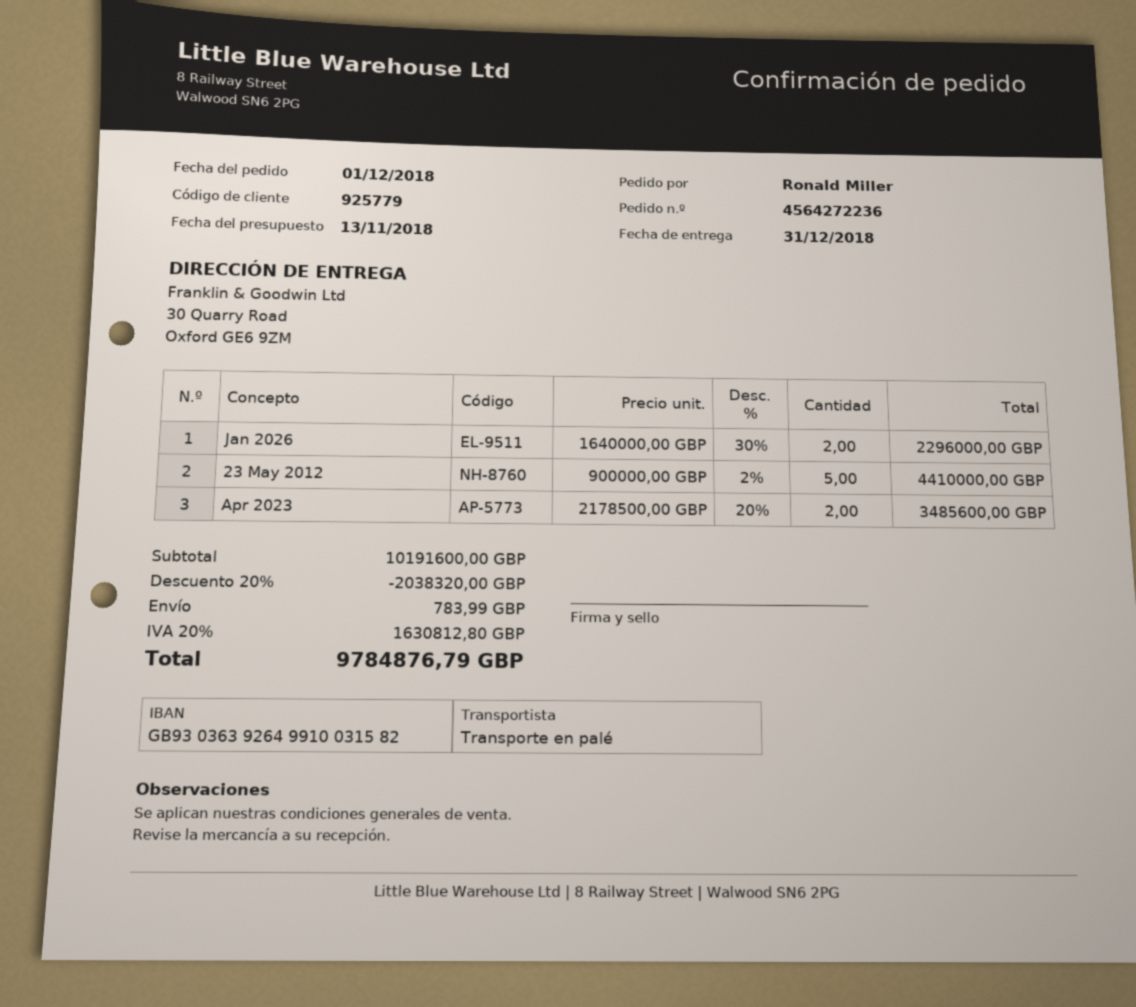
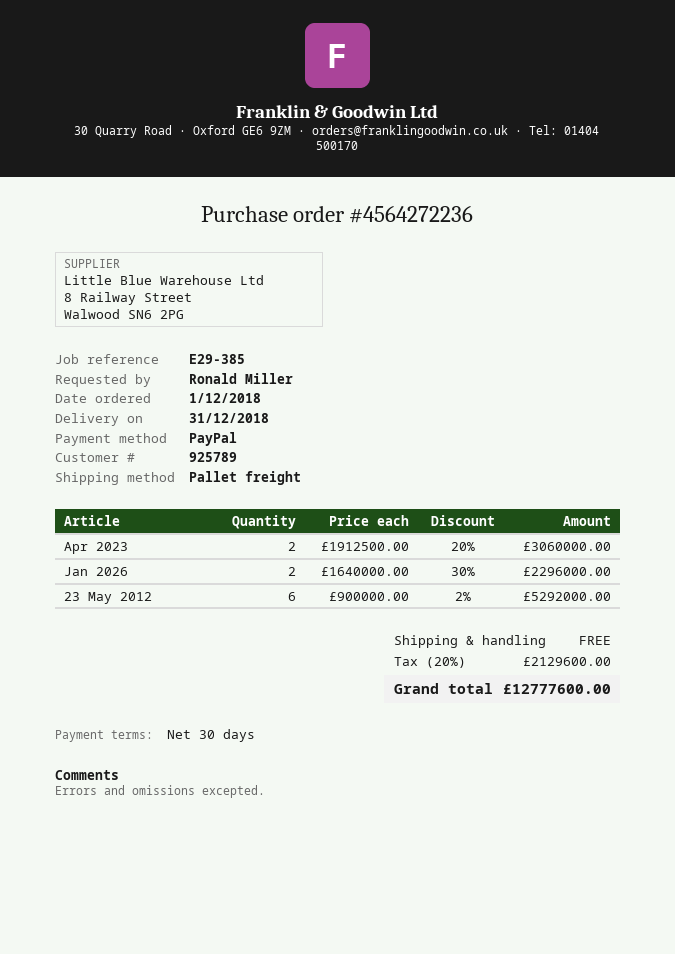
customer number: 925779 -> 925789
23 May 2012: 5 x 900000.00 - 2% = 4410000.00 -> 6 x 900000.00 - 2% = 5292000.00
Apr 2023: 2 x 2178500.00 - 20% = 3485600.00 -> 2 x 1912500.00 - 20% = 3060000.00
discount: 20% = 2038320.00 -> none
shipping: 783.99 -> 0.00
tax: 20% = 1630812.80 -> 20% = 2129600.00
total: 9784876.79 -> 12777600.00

